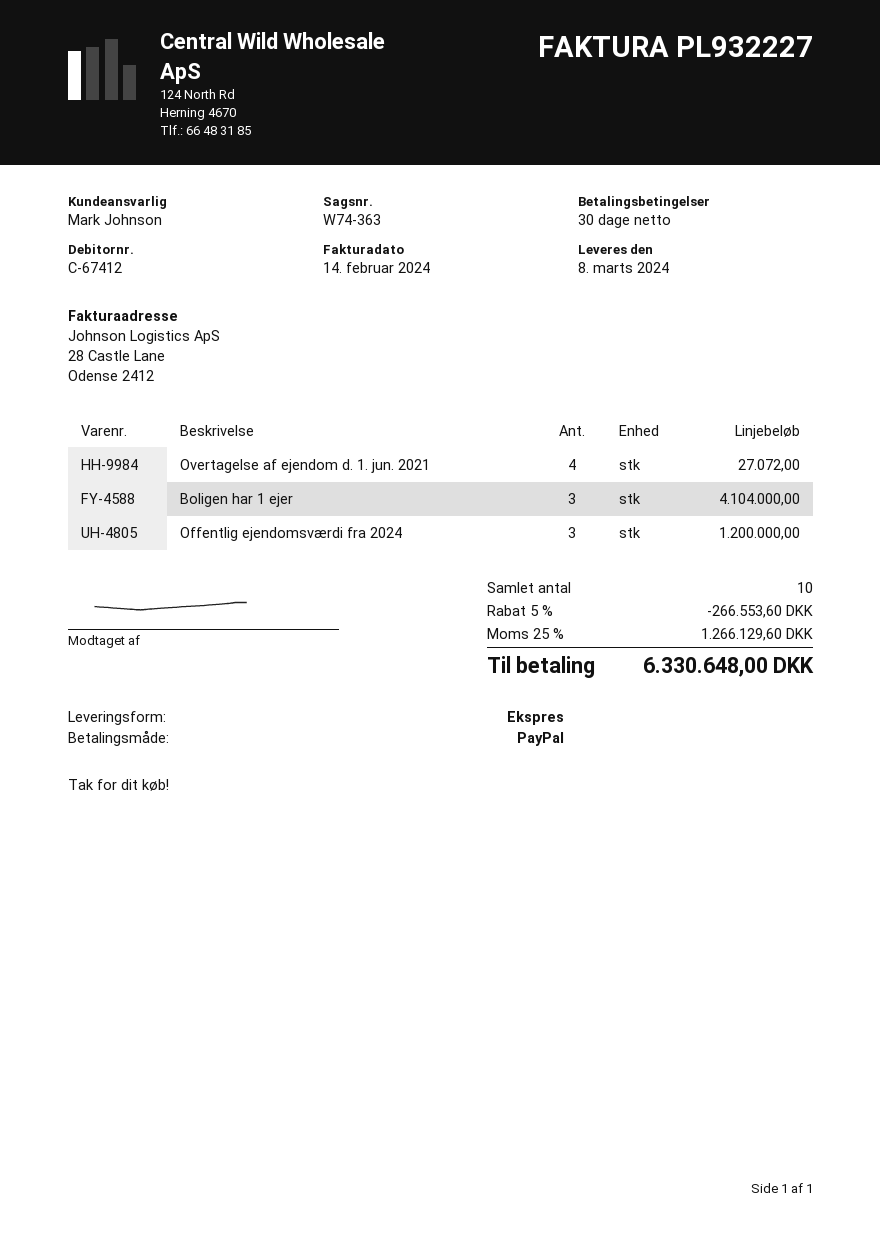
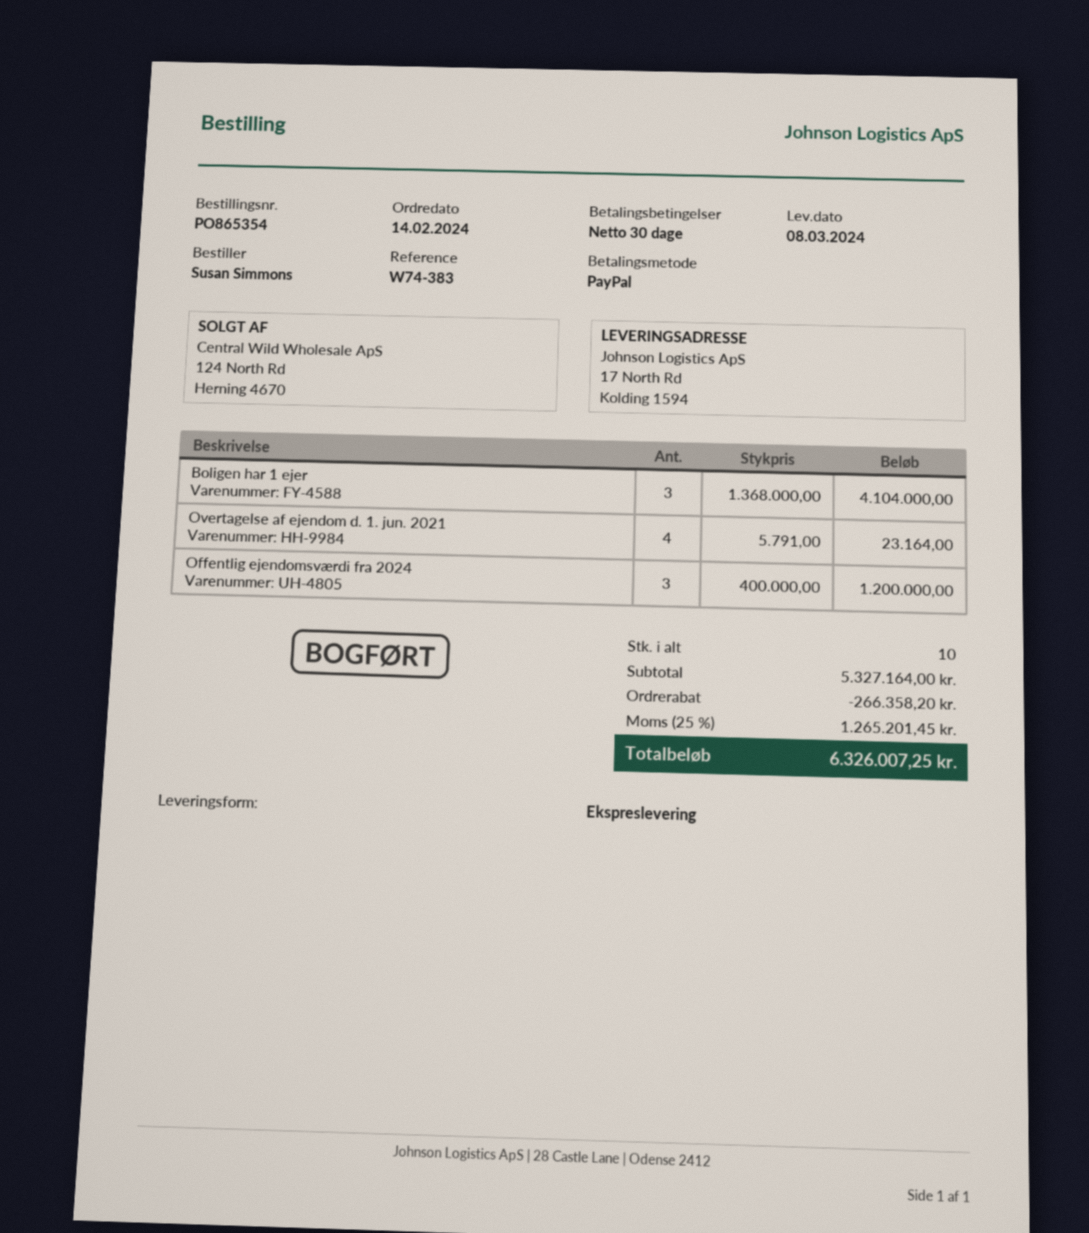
reference: W74-363 -> W74-383
Overtagelse af ejendom d. 1. jun. 2021: 4 for 27072.00 -> 4 for 23164.00
discount: 266553.60 -> 266358.20
tax: 25% = 1266129.60 -> 25% = 1265201.45
total: 6330648.00 -> 6326007.25

